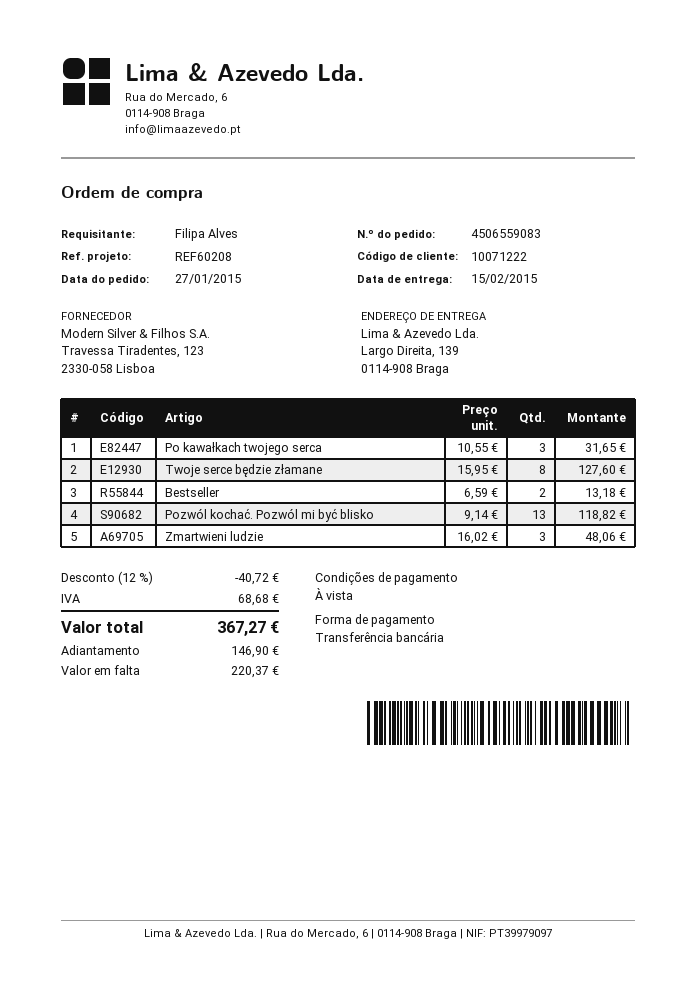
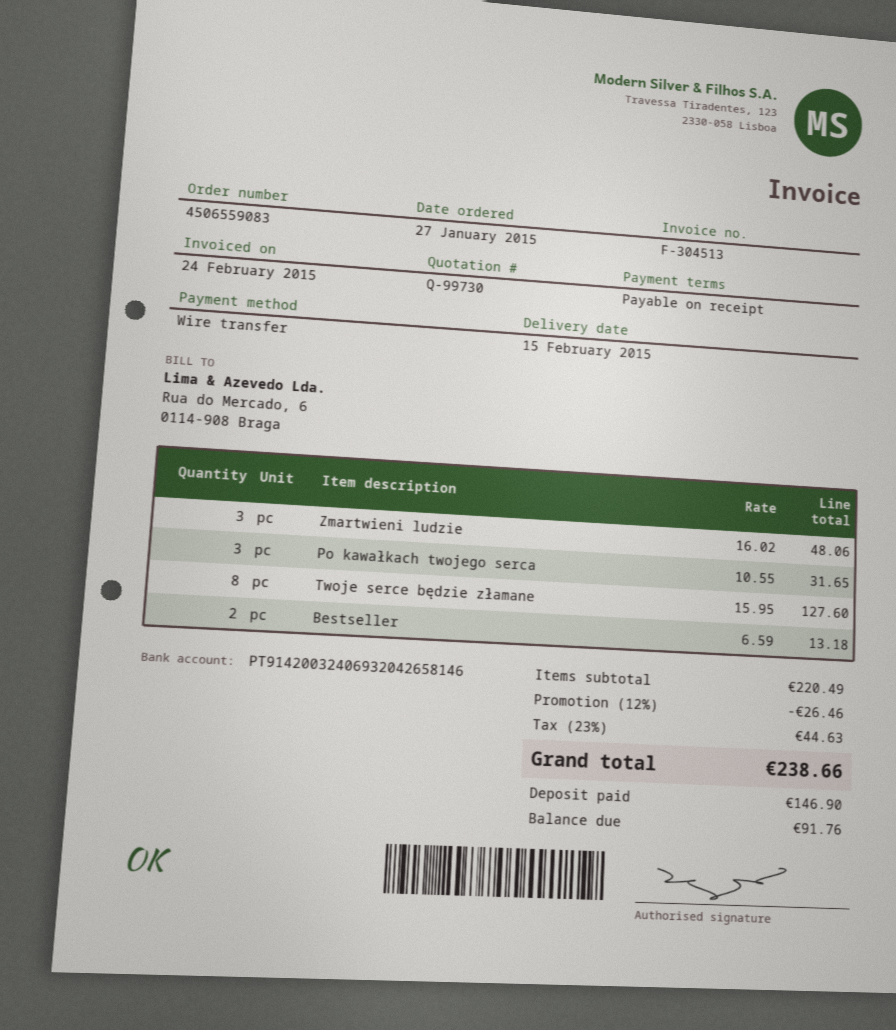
Pozwól kochać. Pozwól mi być blisko: 13 x 9.14 = 118.82 -> none
discount: 12% = 40.72 -> 12% = 26.46
tax: 68.68 -> 44.63
total: 367.27 -> 238.66
balance: 220.37 -> 91.76

